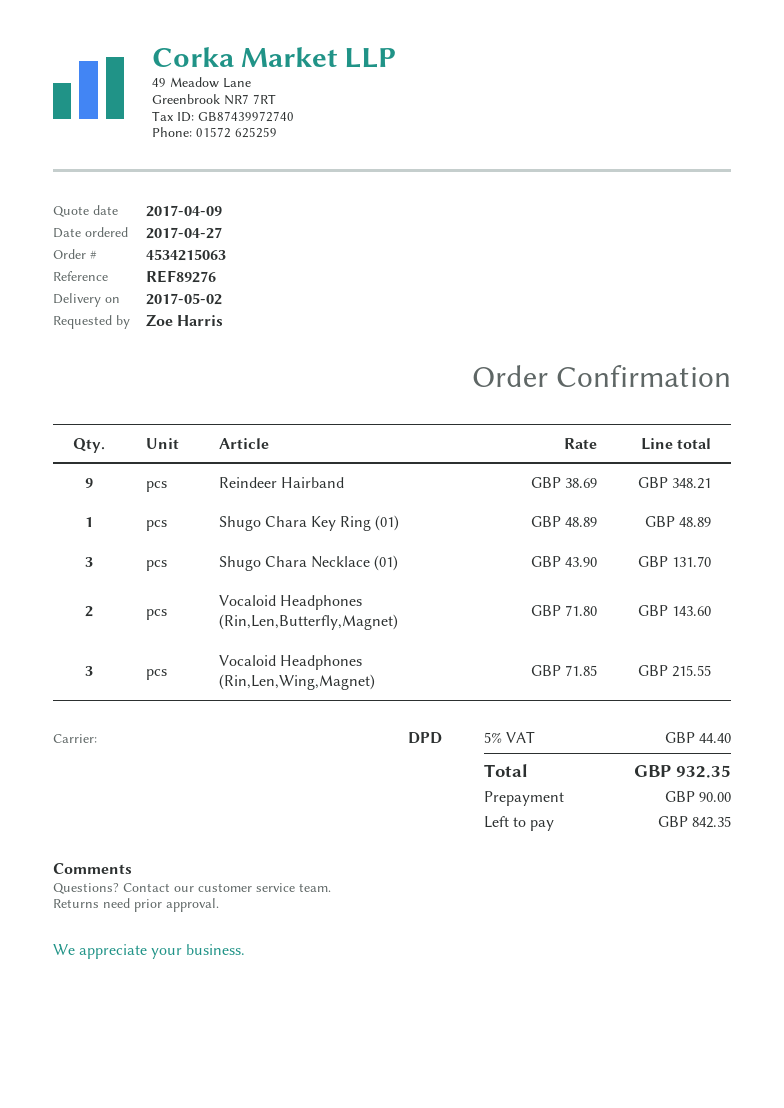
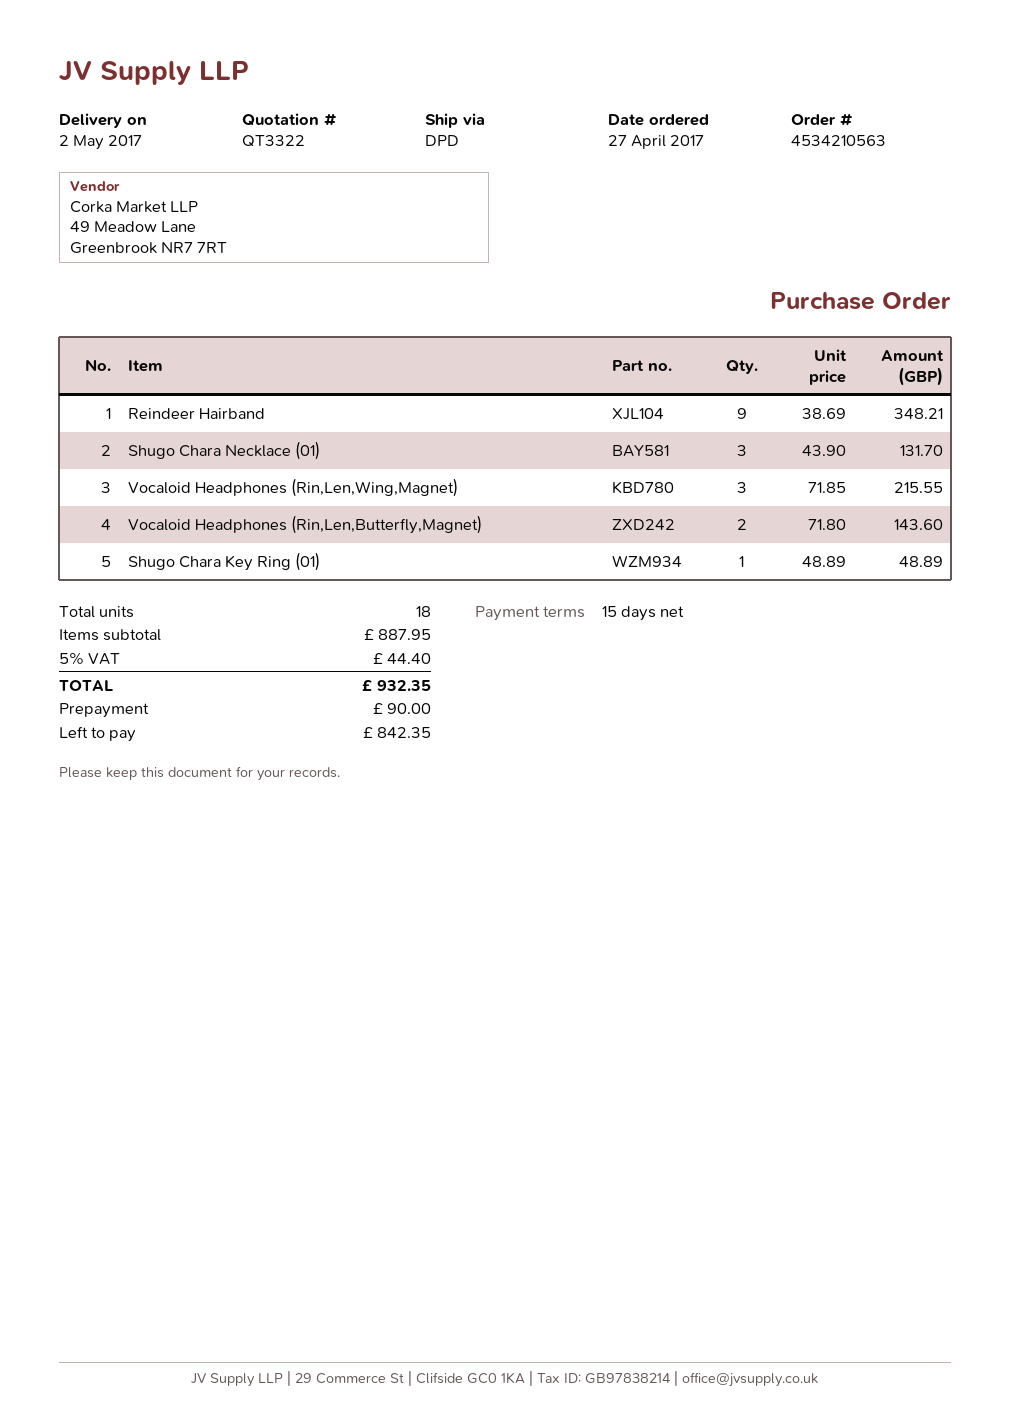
order number: 4534215063 -> 4534210563

